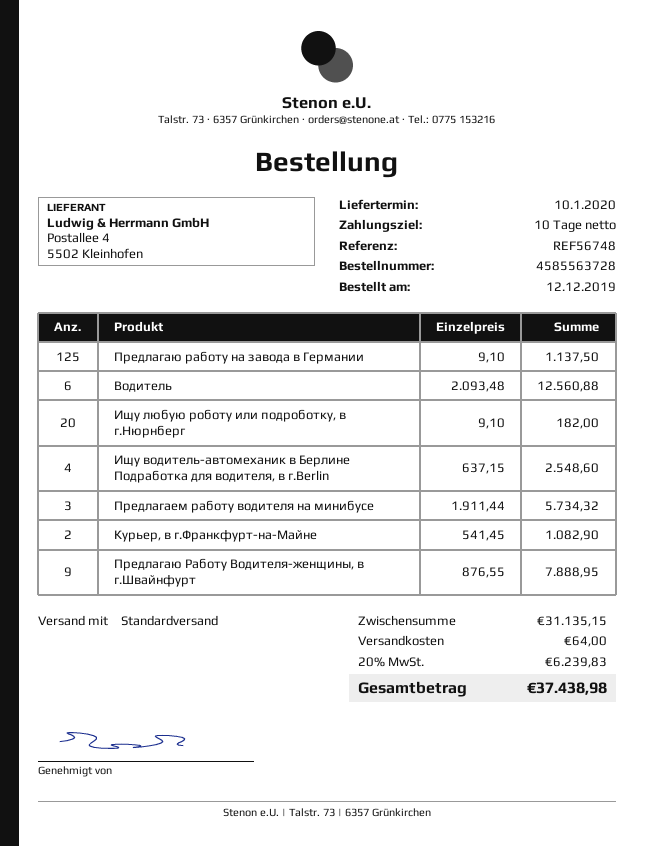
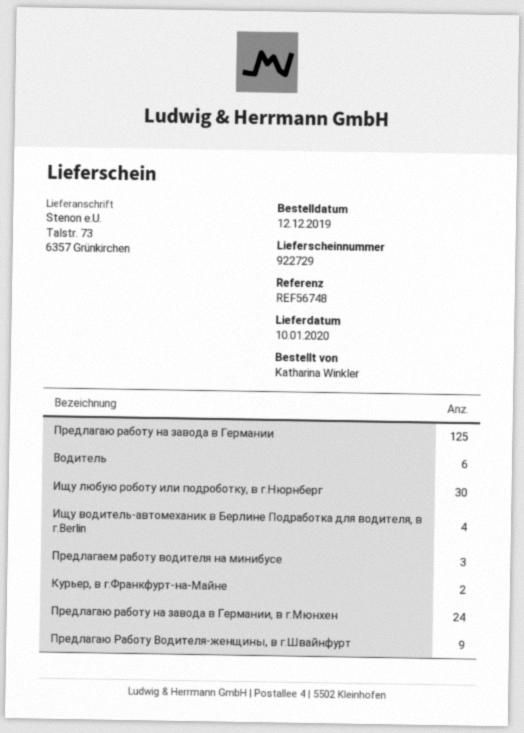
Ищу любую роботу или подроботку, в г.Нюрнберг: 20 -> 30
Предлагаю работу на завода в Германии, в г.Мюнхен: none -> 24

